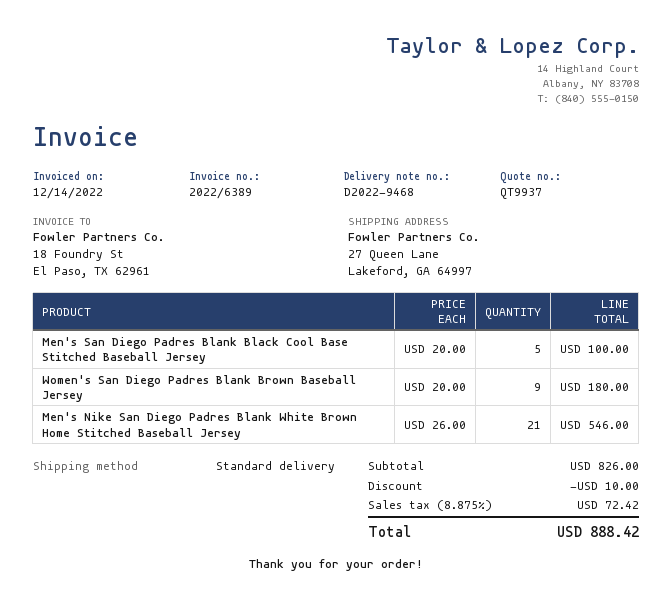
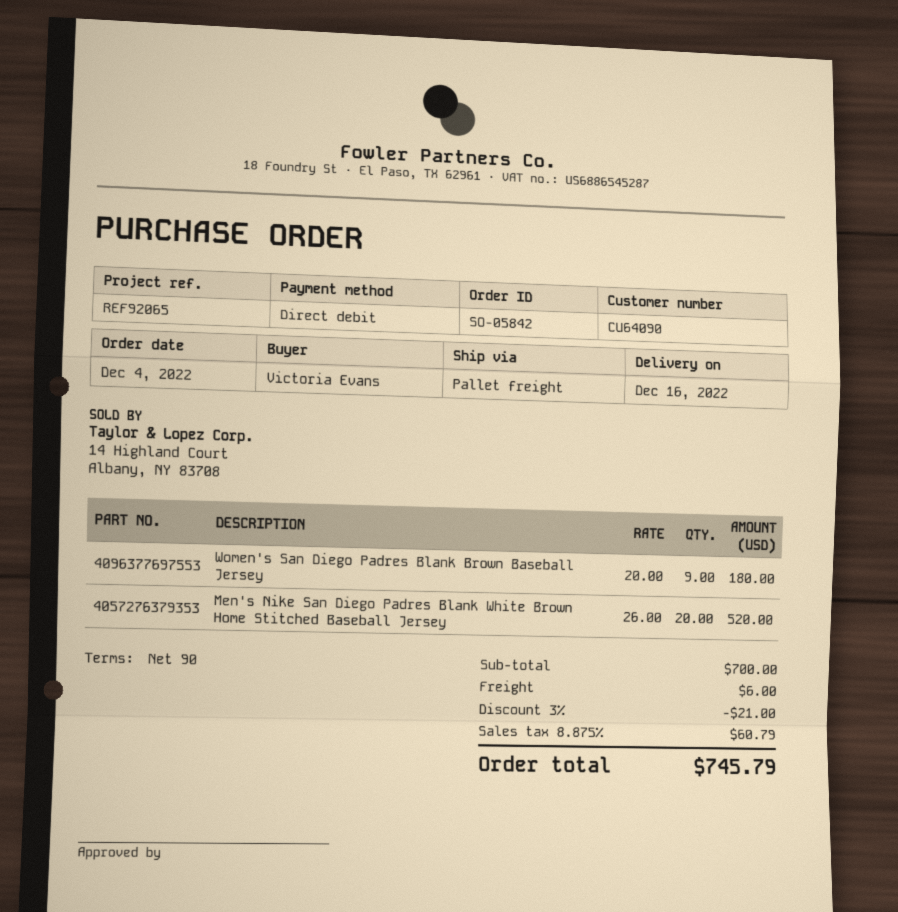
shipping method: standard -> pallet freight
Men's San Diego Padres Blank Black Cool Base Stitched Baseball Jersey: 5 x 20.00 = 100.00 -> none
Men's Nike San Diego Padres Blank White Brown Home Stitched Baseball Jersey: 21 x 26.00 = 546.00 -> 20 x 26.00 = 520.00
subtotal: 826.00 -> 700.00
discount: 10.00 -> 21.00
shipping: none -> 6.00
tax: 8.875% = 72.42 -> 8.875% = 60.79
total: 888.42 -> 745.79

